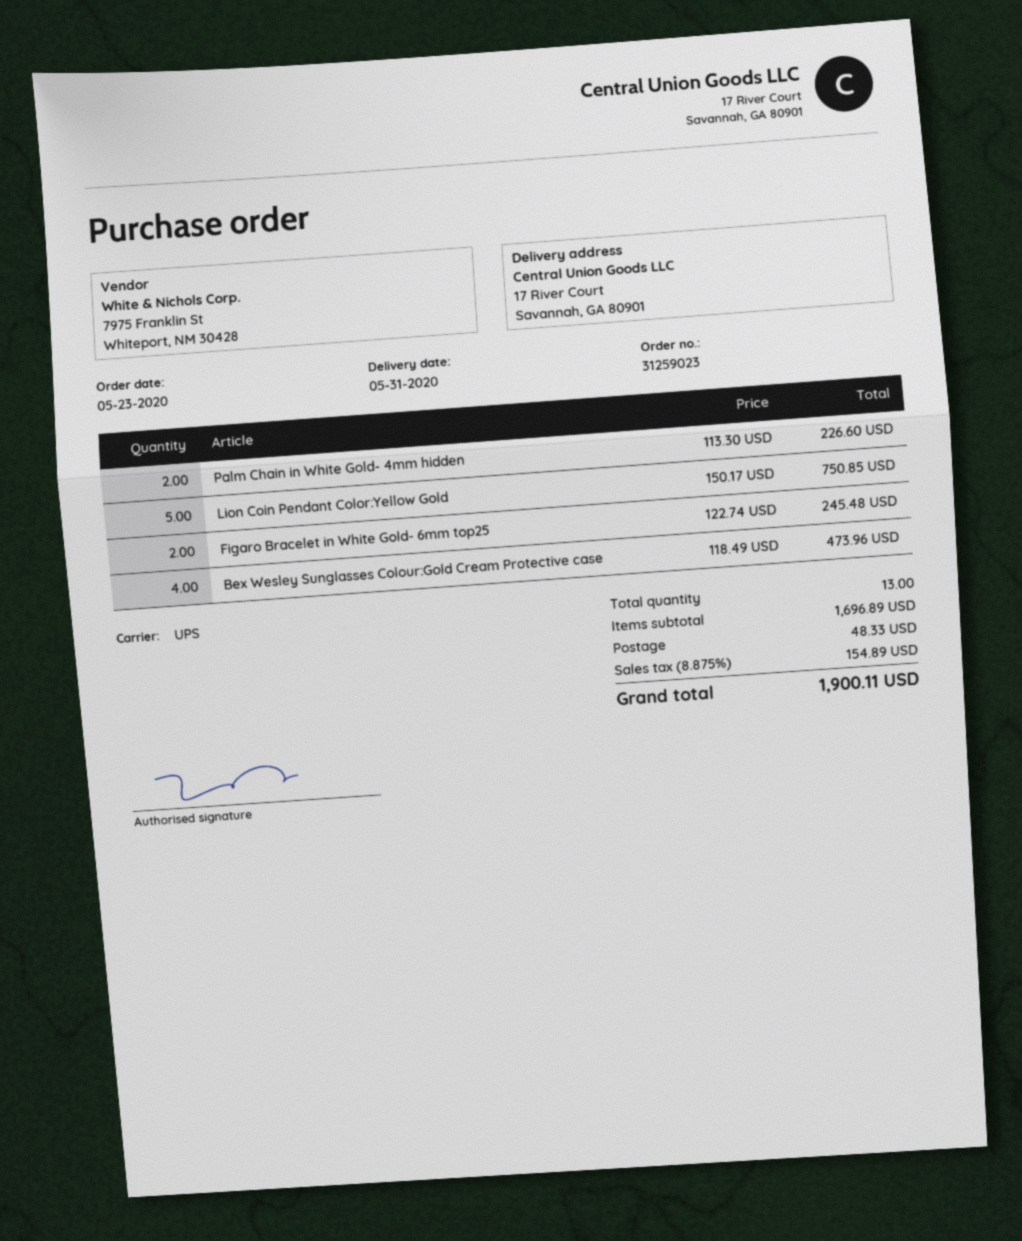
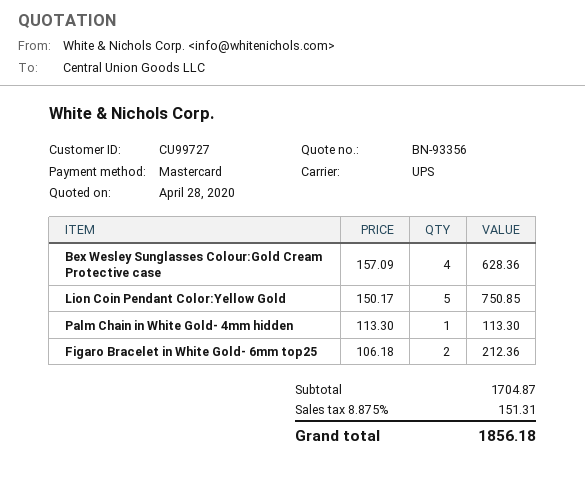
Palm Chain in White Gold- 4mm hidden: 2 x 113.30 = 226.60 -> 1 x 113.30 = 113.30
Figaro Bracelet in White Gold- 6mm top25: 2 x 122.74 = 245.48 -> 2 x 106.18 = 212.36
Bex Wesley Sunglasses Colour:Gold Cream Protective case: 4 x 118.49 = 473.96 -> 4 x 157.09 = 628.36
subtotal: 1696.89 -> 1704.87
shipping: 48.33 -> none
tax: 8.875% = 154.89 -> 8.875% = 151.31
total: 1900.11 -> 1856.18

